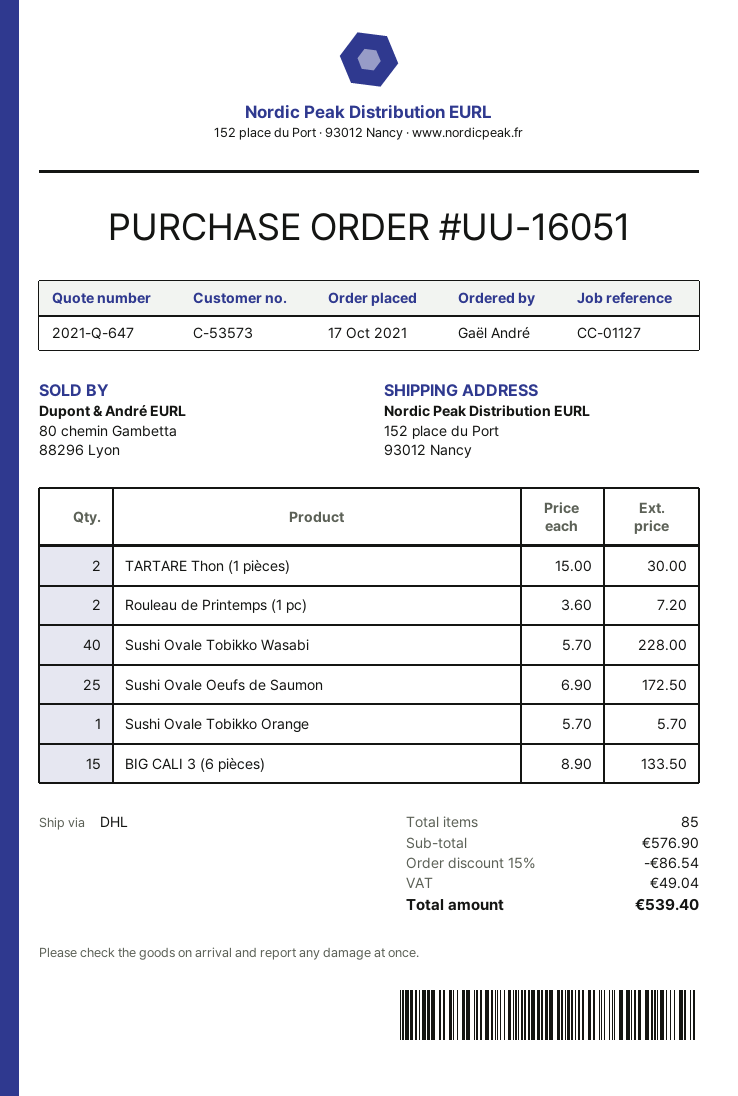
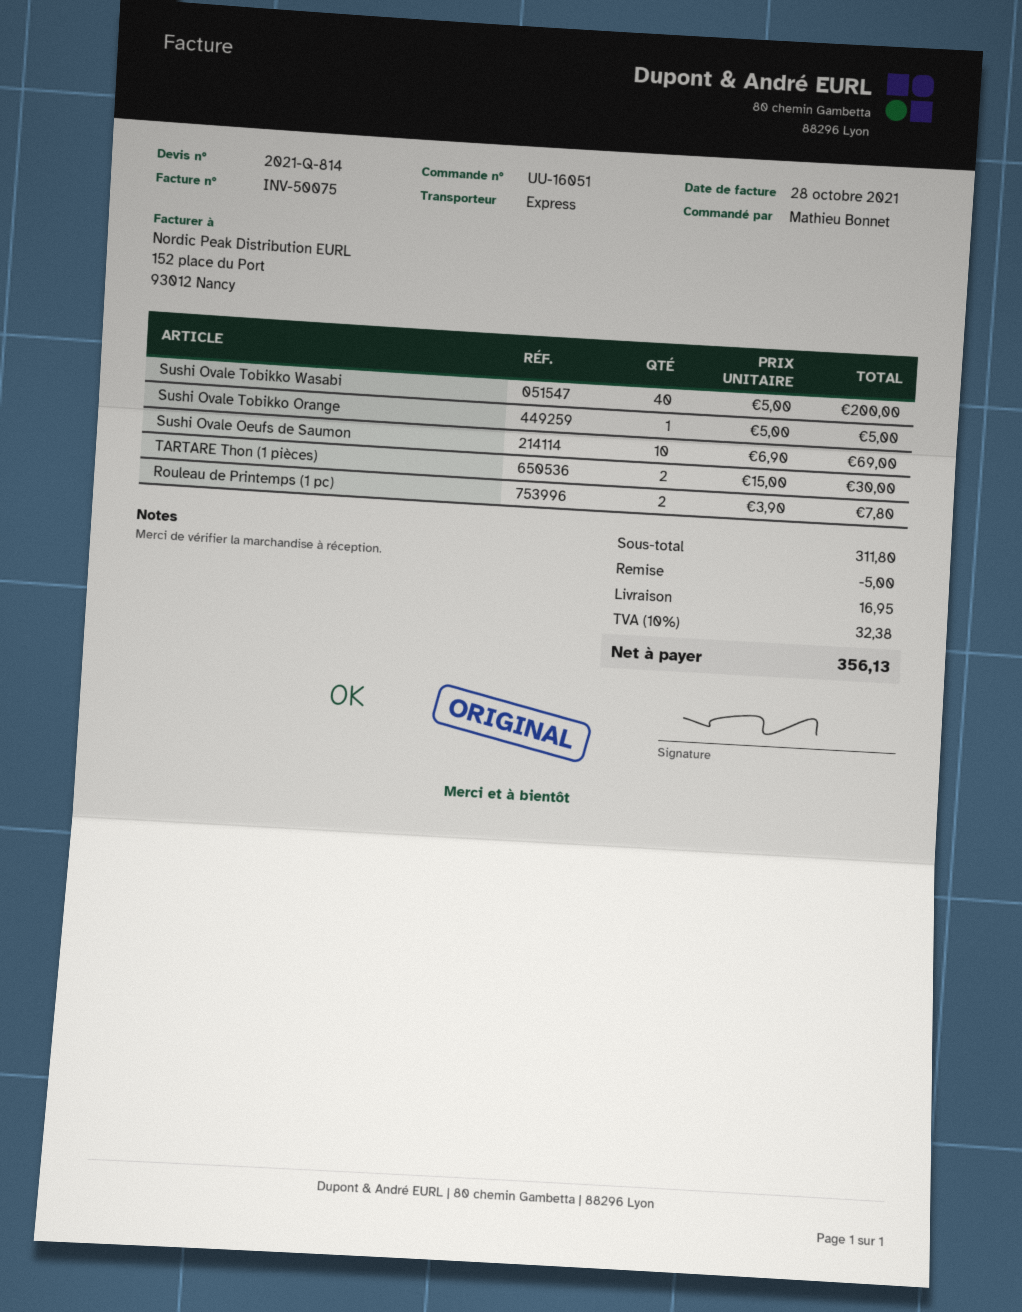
quote number: 2021-Q-647 -> 2021-Q-814
ordered by: Gaël André -> Mathieu Bonnet
shipping method: DHL -> express
Rouleau de Printemps (1 pc): 2 x 3.60 = 7.20 -> 2 x 3.90 = 7.80
Sushi Ovale Tobikko Wasabi: 40 x 5.70 = 228.00 -> 40 x 5.00 = 200.00
Sushi Ovale Oeufs de Saumon: 25 x 6.90 = 172.50 -> 10 x 6.90 = 69.00
Sushi Ovale Tobikko Orange: 1 x 5.70 = 5.70 -> 1 x 5.00 = 5.00
BIG CALI 3 (6 pièces): 15 x 8.90 = 133.50 -> none
subtotal: 576.90 -> 311.80
discount: 86.54 -> 5.00
shipping: none -> 16.95
tax: 49.04 -> 32.38
total: 539.40 -> 356.13

